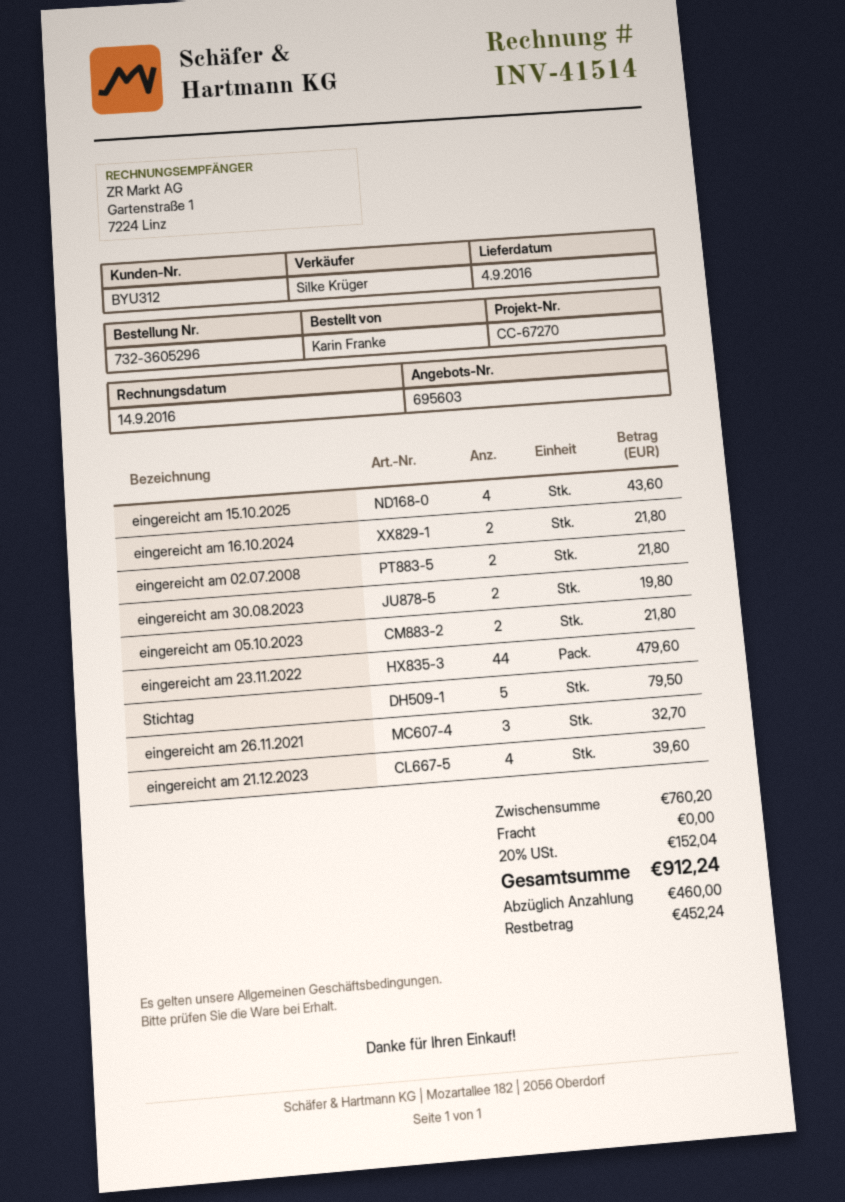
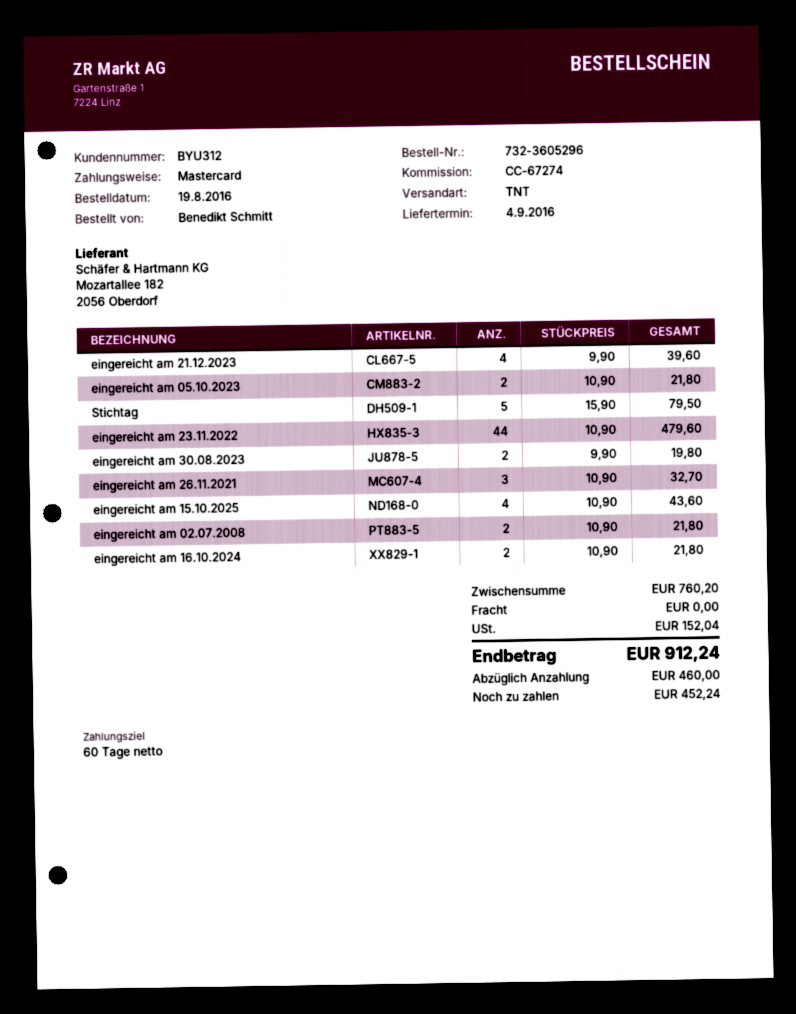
reference: CC-67270 -> CC-67274
ordered by: Karin Franke -> Benedikt Schmitt

